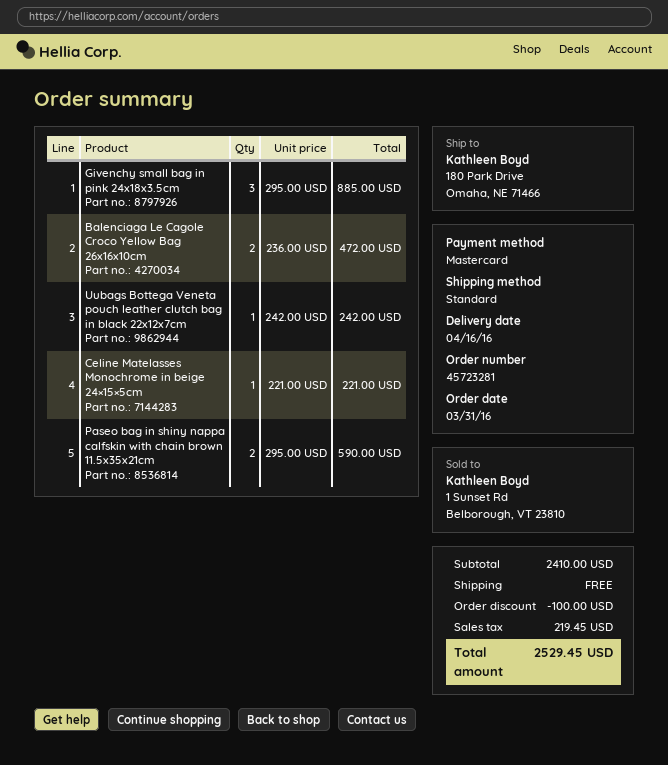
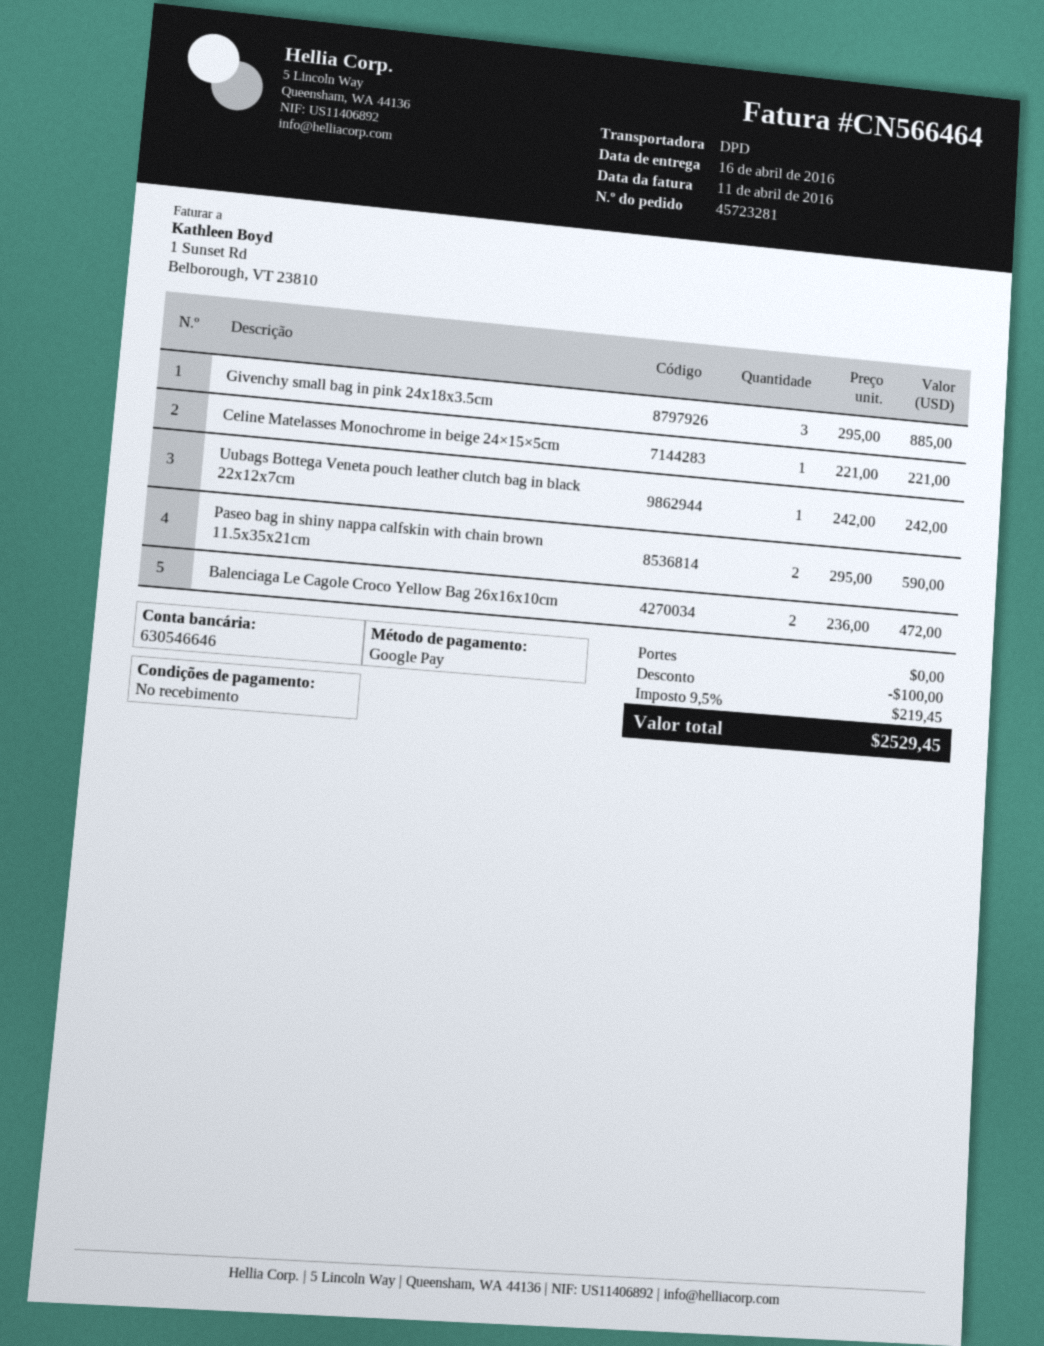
payment method: Mastercard -> Google Pay
shipping method: standard -> DPD

